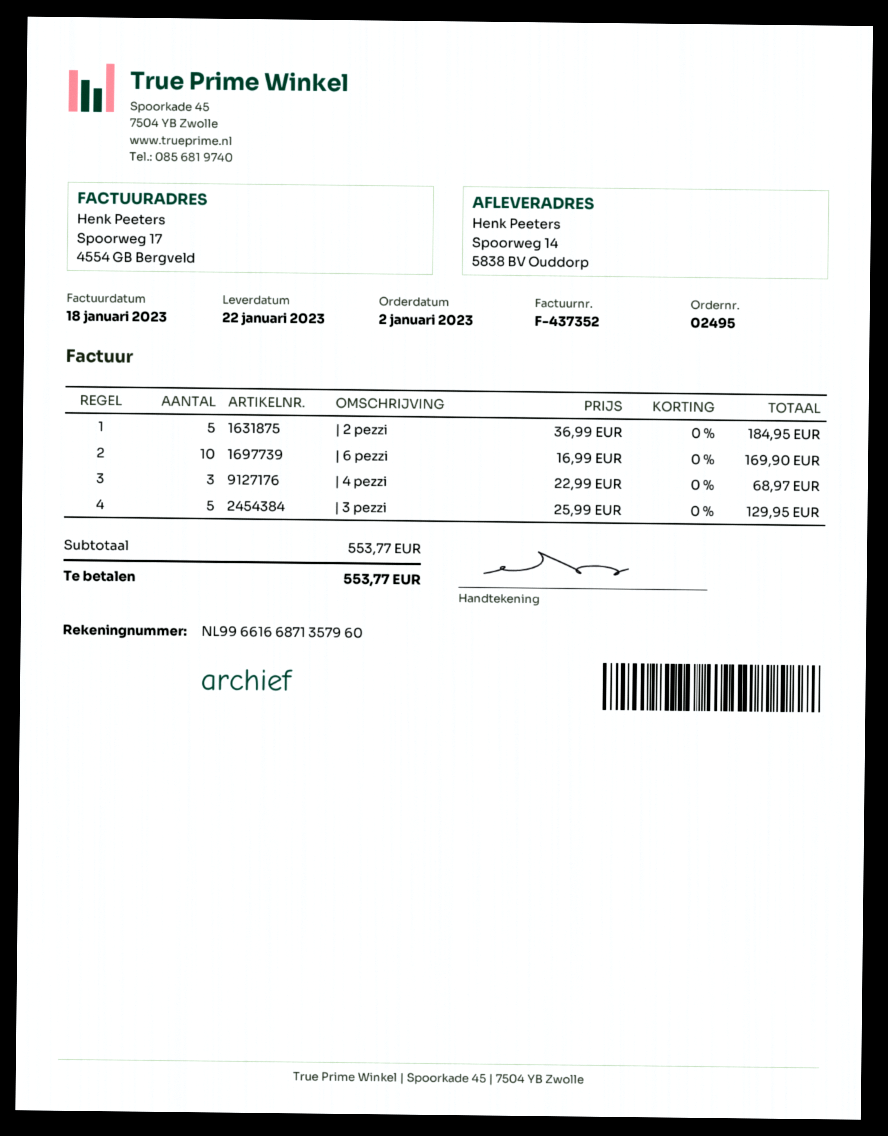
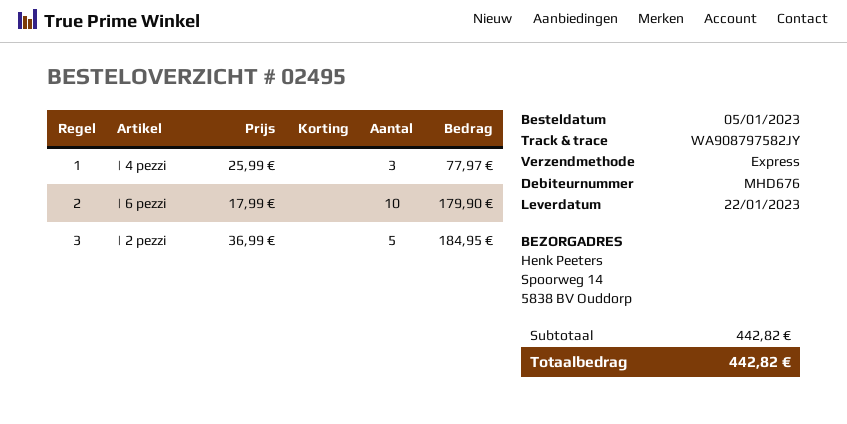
order date: 2023-01-02 -> 2023-01-05
| 6 pezzi: 10 x 16.99 = 169.90 -> 10 x 17.99 = 179.90
| 4 pezzi: 3 x 22.99 = 68.97 -> 3 x 25.99 = 77.97
| 3 pezzi: 5 x 25.99 = 129.95 -> none
subtotal: 553.77 -> 442.82
total: 553.77 -> 442.82

